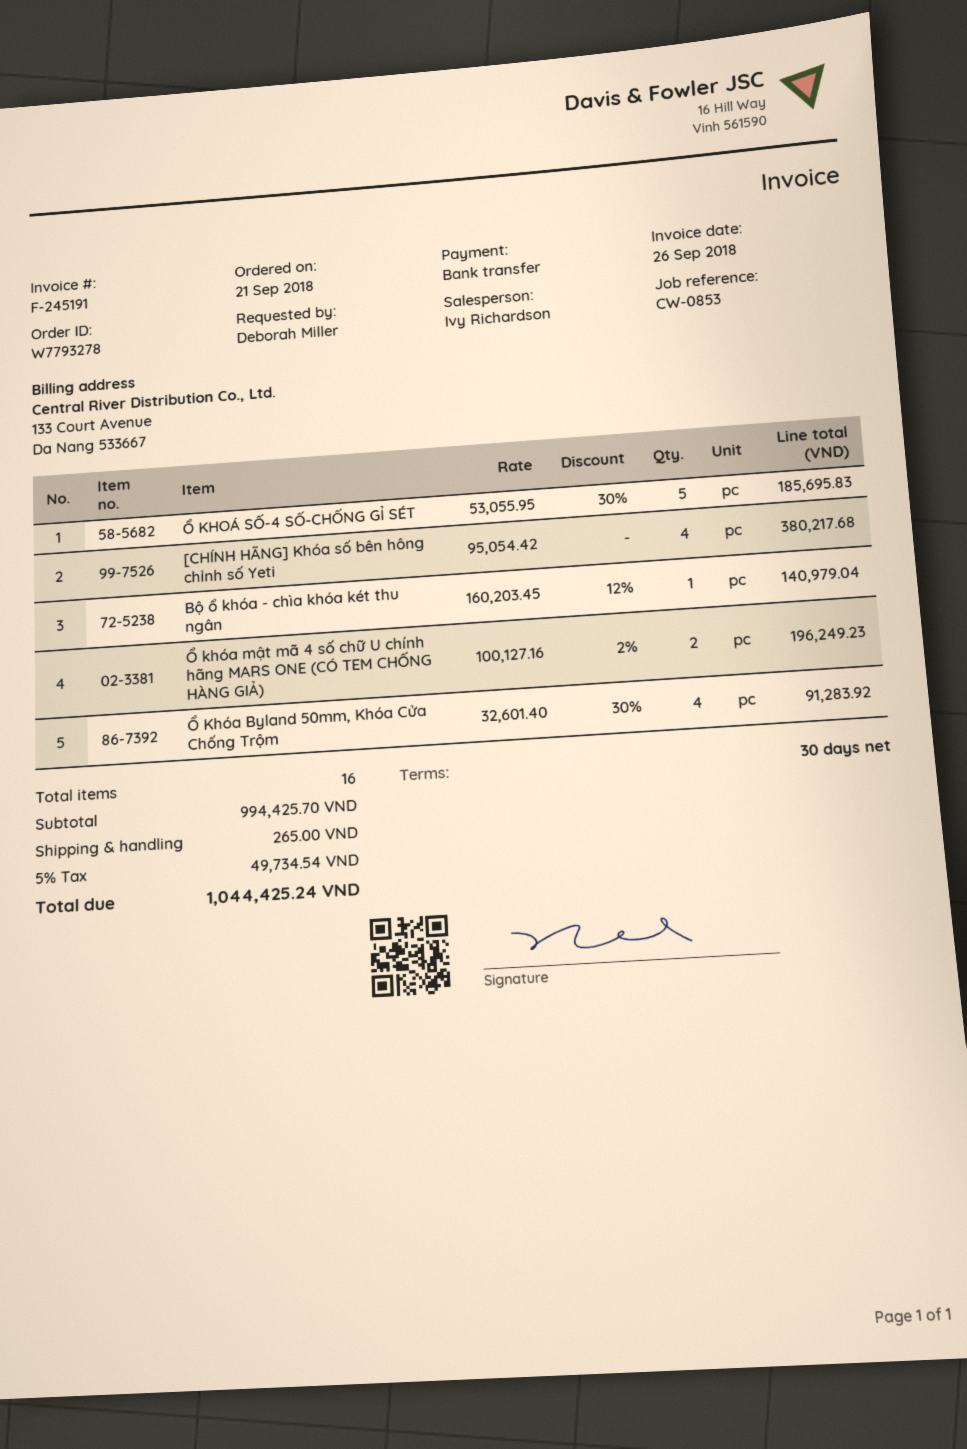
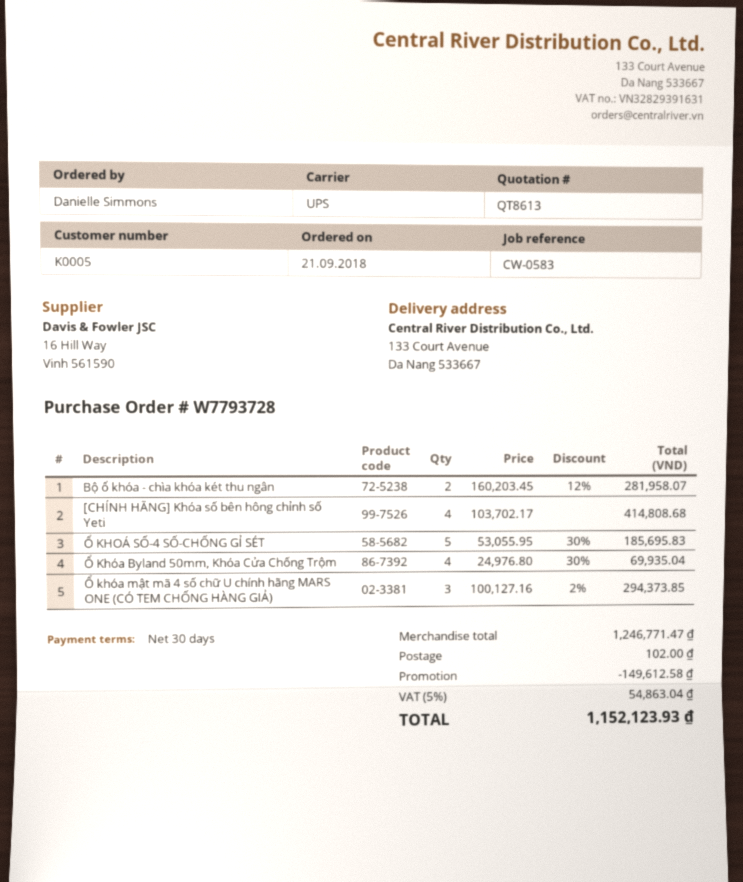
order number: W7793278 -> W7793728
reference: CW-0853 -> CW-0583
ordered by: Deborah Miller -> Danielle Simmons
[CHÍNH HÃNG] Khóa số bên hông chỉnh số Yeti: 4 x 95054.42 = 380217.68 -> 4 x 103702.17 = 414808.68
Bộ ổ khóa - chìa khóa két thu ngân: 1 x 160203.45 - 12% = 140979.04 -> 2 x 160203.45 - 12% = 281958.07
Ổ khóa mật mã 4 số chữ U chính hãng MARS ONE (CÓ TEM CHỐNG HÀNG GIẢ): 2 x 100127.16 - 2% = 196249.23 -> 3 x 100127.16 - 2% = 294373.85
Ổ Khóa Byland 50mm, Khóa Cửa Chống Trộm: 4 x 32601.40 - 30% = 91283.92 -> 4 x 24976.80 - 30% = 69935.04
subtotal: 994425.70 -> 1246771.47
discount: none -> 149612.58
shipping: 265.00 -> 102.00
tax: 5% = 49734.54 -> 5% = 54863.04
total: 1044425.24 -> 1152123.93

